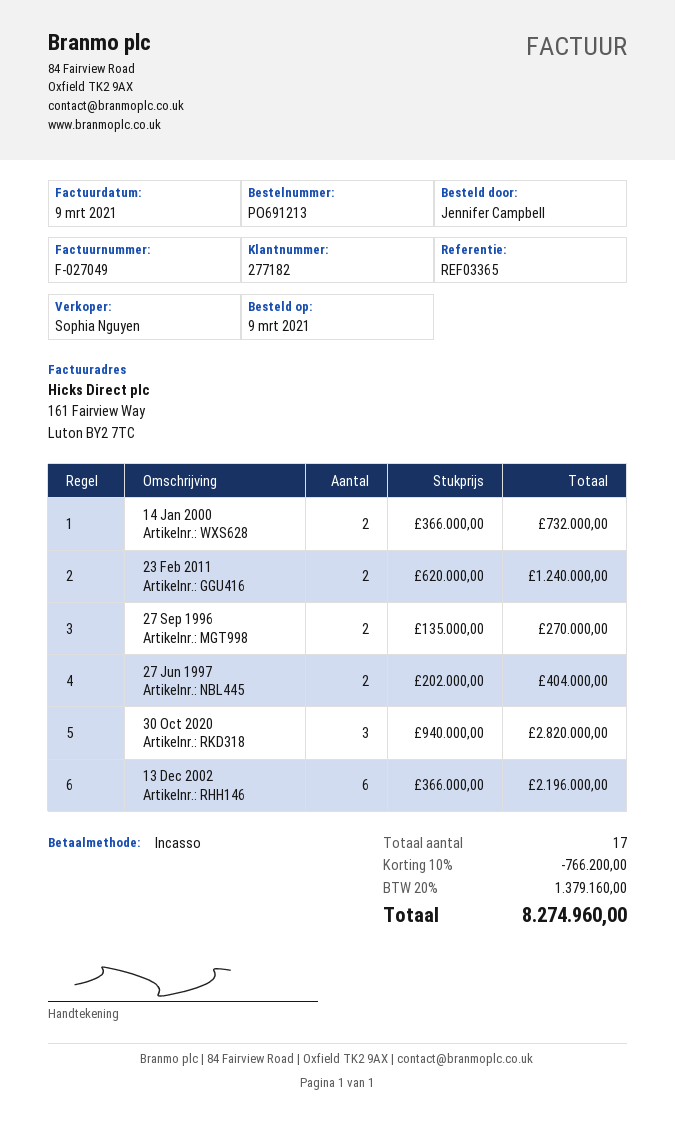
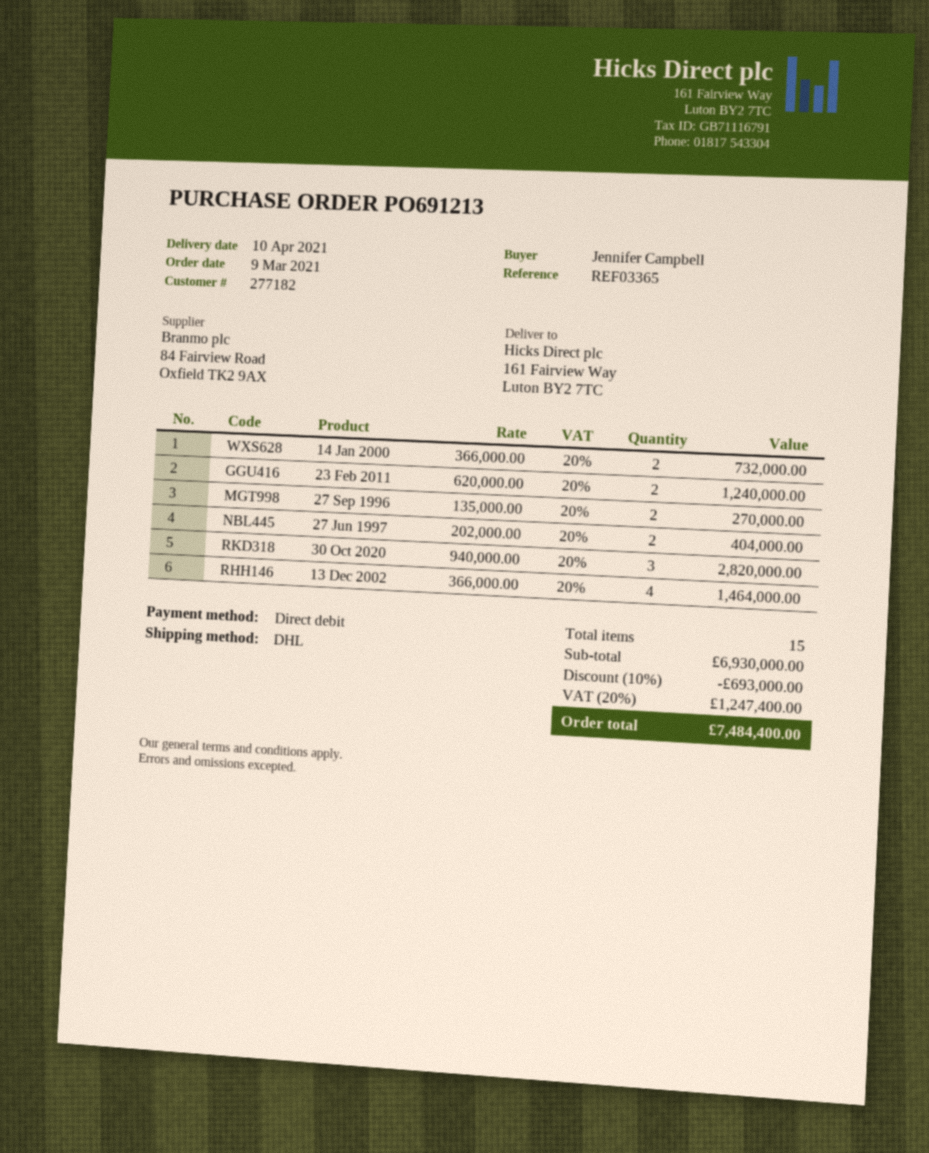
13 Dec 2002: 6 x 366000.00 = 2196000.00 -> 4 x 366000.00 = 1464000.00
total quantity: 17 -> 15
discount: 10% = 766200.00 -> 10% = 693000.00
tax: 20% = 1379160.00 -> 20% = 1247400.00
total: 8274960.00 -> 7484400.00

